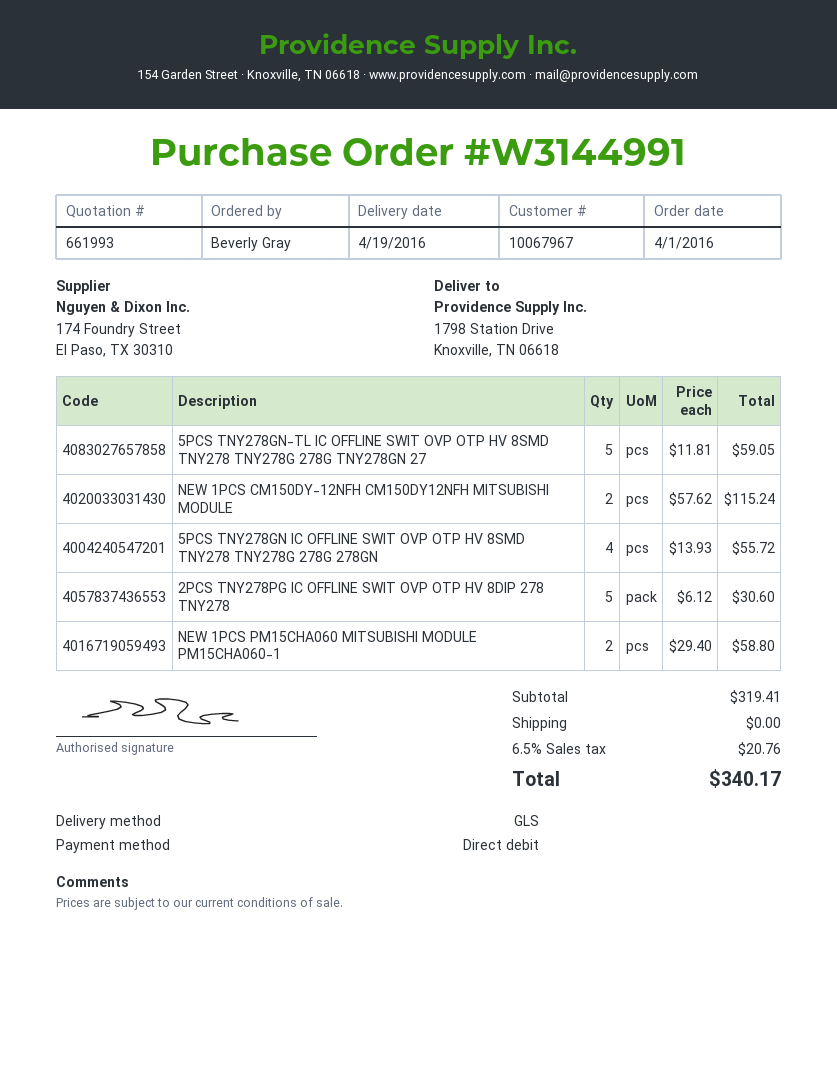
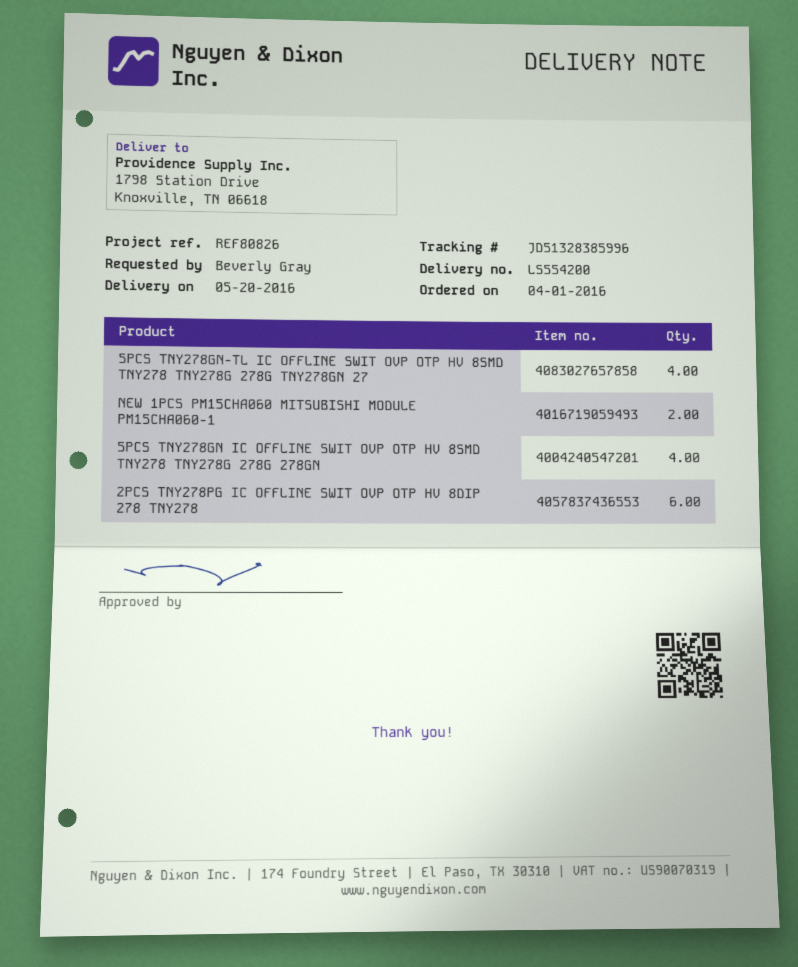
delivery date: 2016-04-19 -> 2016-05-20
5PCS TNY278GN-TL IC OFFLINE SWIT OVP OTP HV 8SMD TNY278 TNY278G 278G TNY278GN 27: 5 -> 4
NEW 1PCS CM150DY-12NFH CM150DY12NFH MITSUBISHI MODULE: 2 -> none
2PCS TNY278PG IC OFFLINE SWIT OVP OTP HV 8DIP 278 TNY278: 5 -> 6

